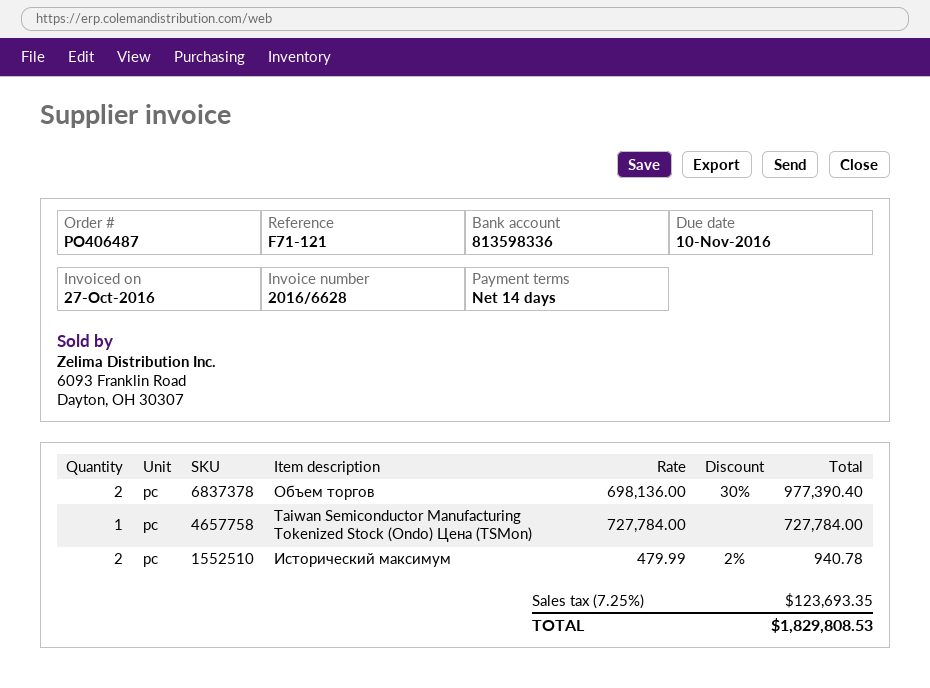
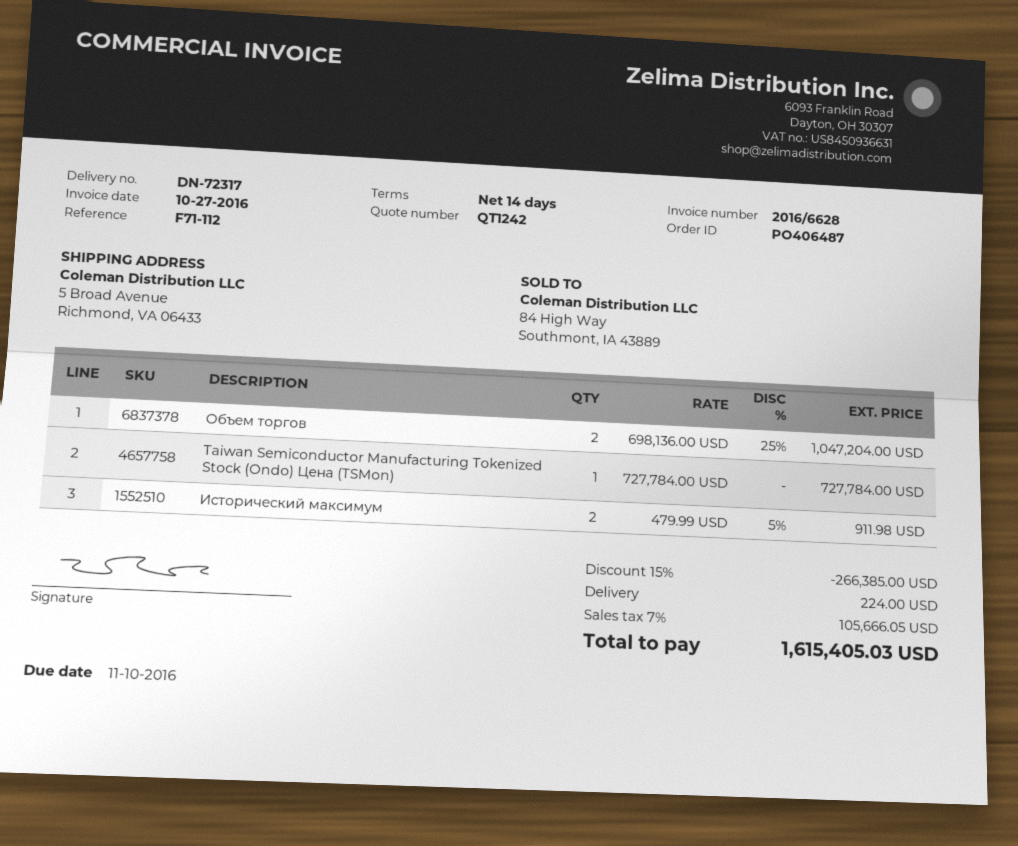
reference: F71-121 -> F71-112
Объем торгов: 2 x 698136.00 - 30% = 977390.40 -> 2 x 698136.00 - 25% = 1047204.00
Исторический максимум: 2 x 479.99 - 2% = 940.78 -> 2 x 479.99 - 5% = 911.98
discount: none -> 15% = 266385.00
shipping: none -> 224.00
tax: 7.25% = 123693.35 -> 7% = 105666.05
total: 1829808.53 -> 1615405.03

